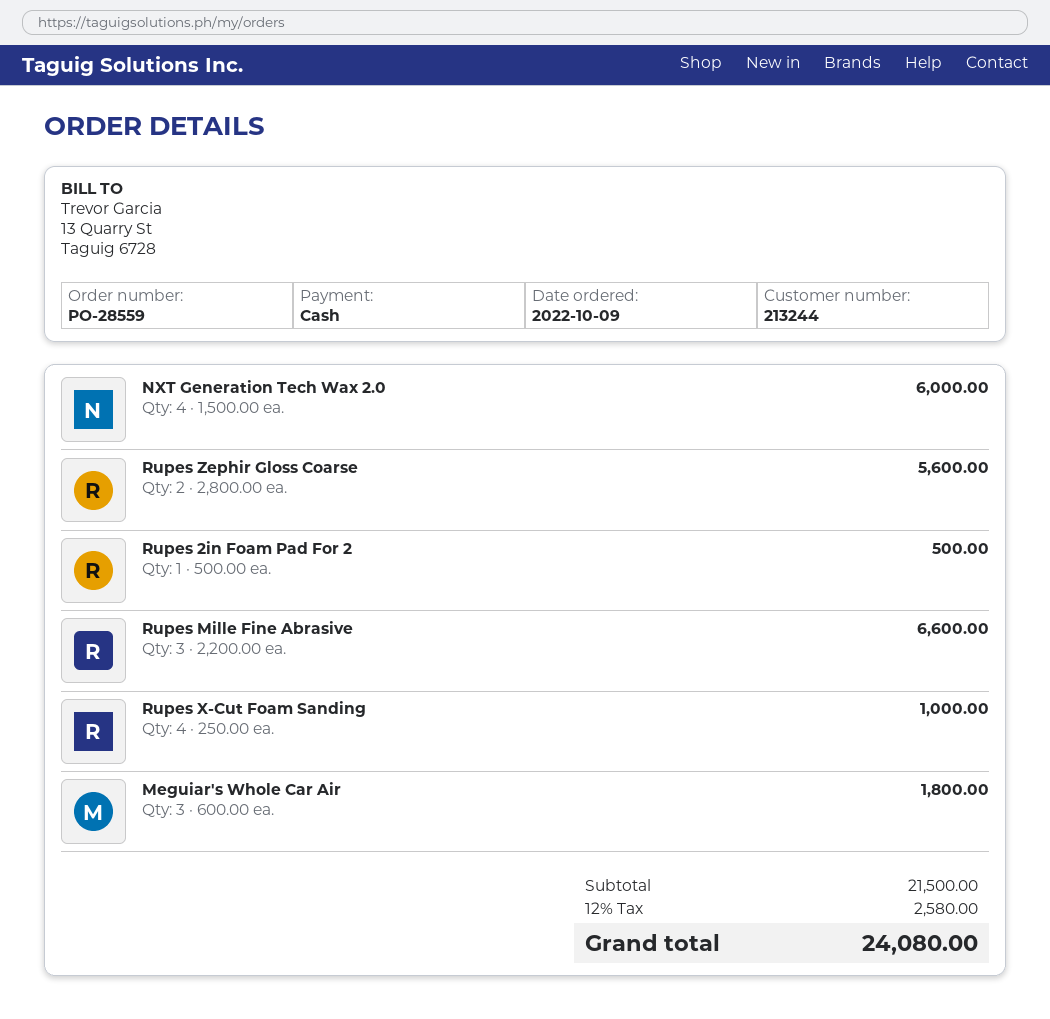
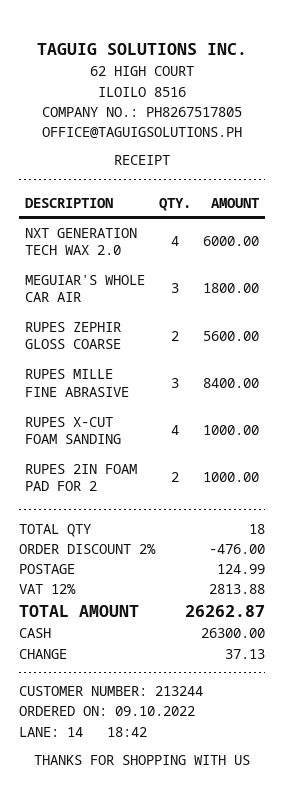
Rupes 2in Foam Pad For 2: 1 for 500.00 -> 2 for 1000.00
Rupes Mille Fine Abrasive: 3 for 6600.00 -> 3 for 8400.00
discount: none -> 2% = 476.00
shipping: none -> 124.99
tax: 12% = 2580.00 -> 12% = 2813.88
total: 24080.00 -> 26262.87

